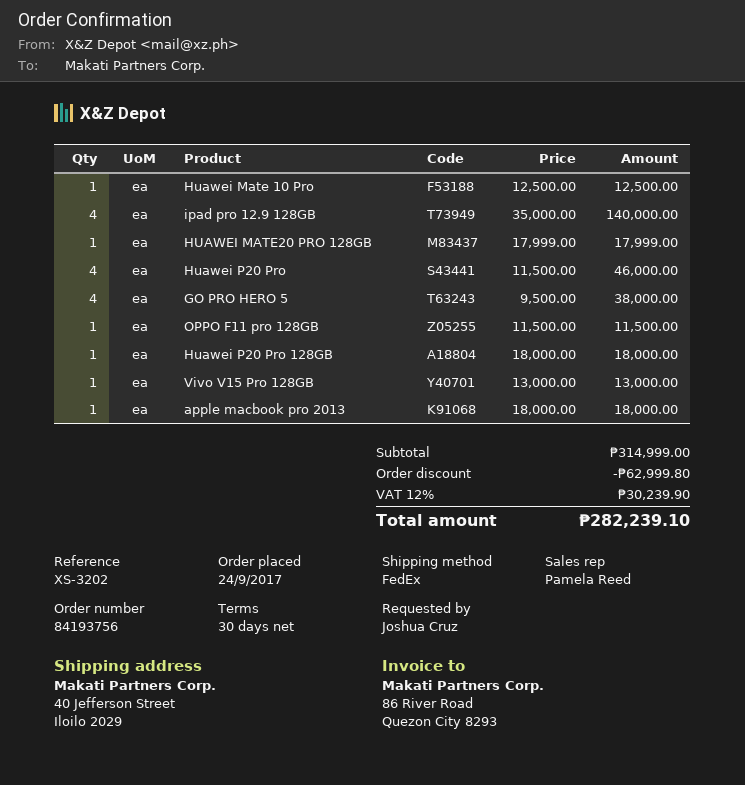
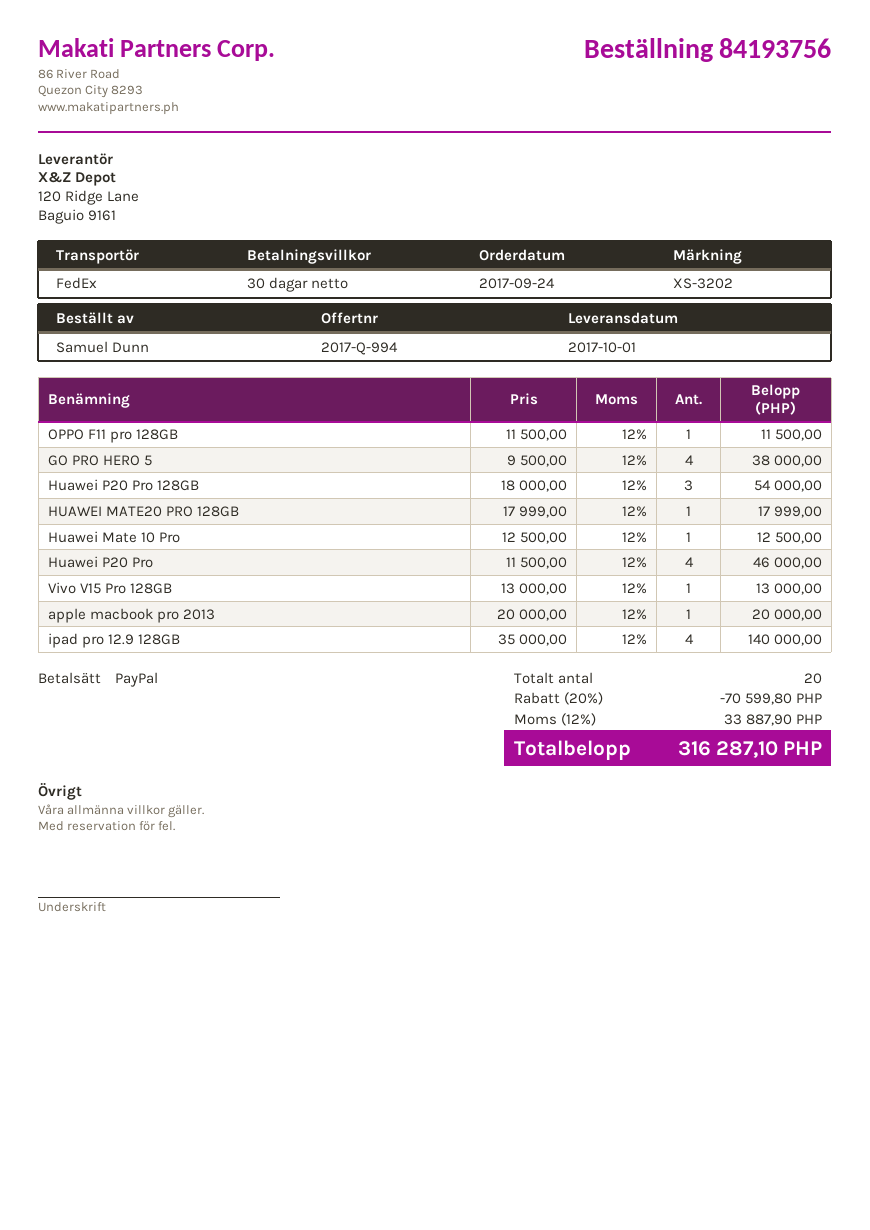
ordered by: Joshua Cruz -> Samuel Dunn
Huawei P20 Pro 128GB: 1 x 18000.00 = 18000.00 -> 3 x 18000.00 = 54000.00
apple macbook pro 2013: 1 x 18000.00 = 18000.00 -> 1 x 20000.00 = 20000.00
discount: 62999.80 -> 70599.80
tax: 12% = 30239.90 -> 12% = 33887.90
total: 282239.10 -> 316287.10

